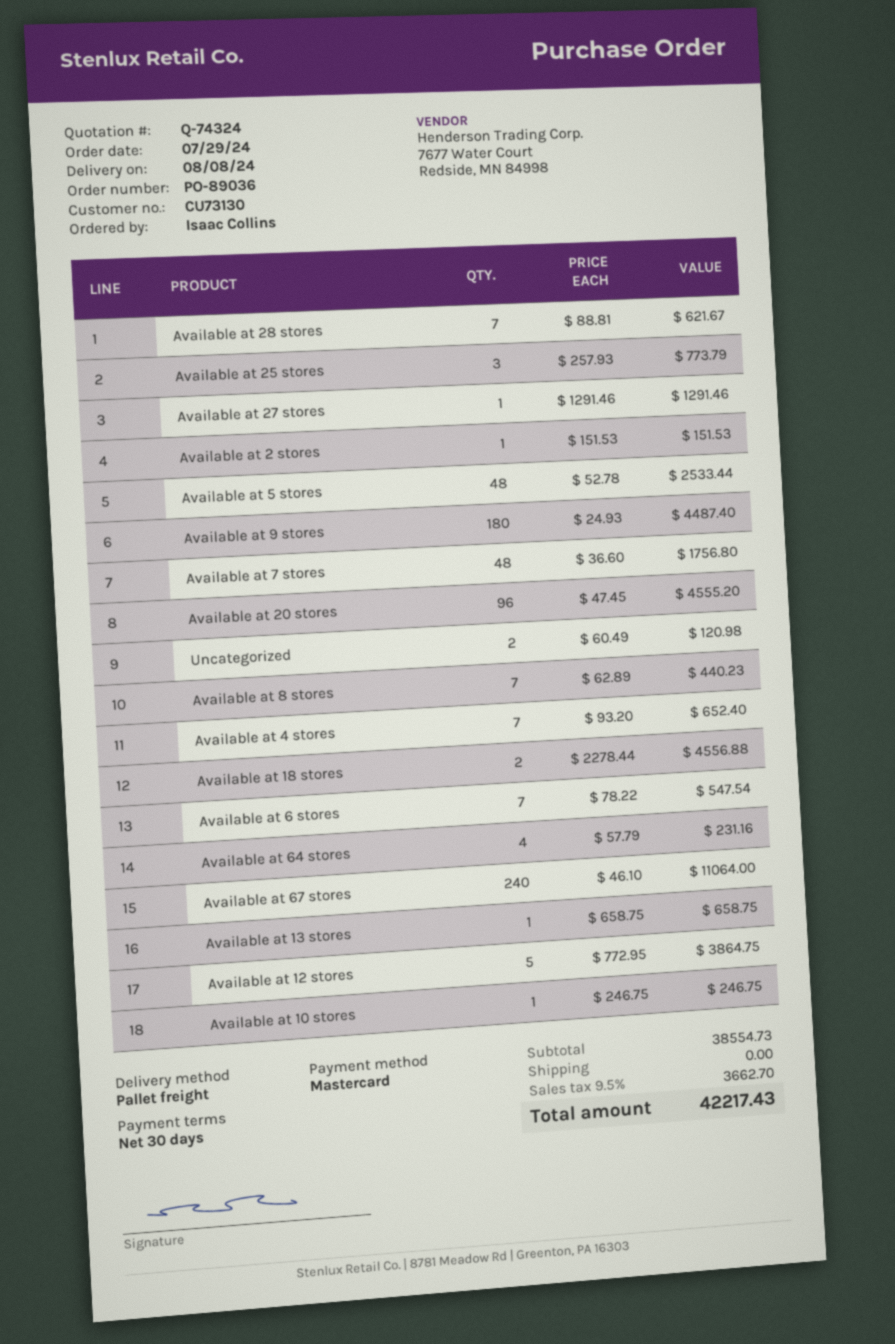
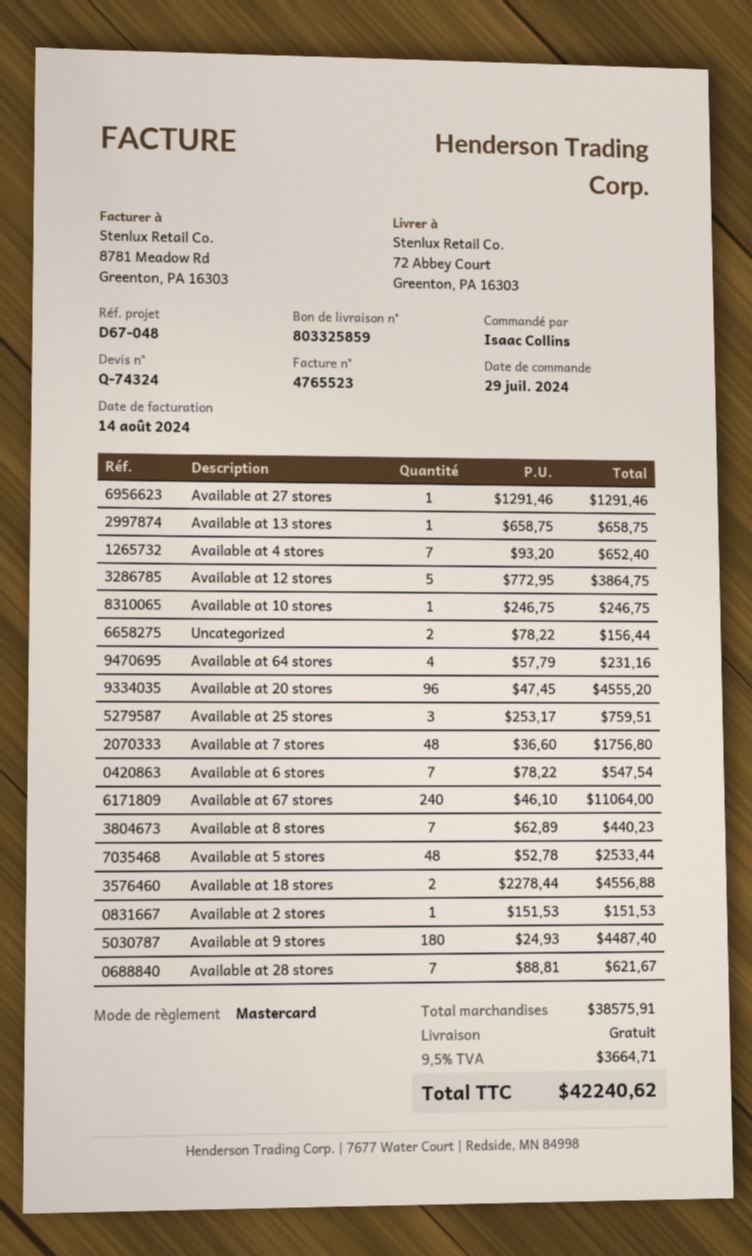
Available at 25 stores: 3 x 257.93 = 773.79 -> 3 x 253.17 = 759.51
Uncategorized: 2 x 60.49 = 120.98 -> 2 x 78.22 = 156.44
subtotal: 38554.73 -> 38575.91
tax: 9.5% = 3662.70 -> 9.5% = 3664.71
total: 42217.43 -> 42240.62

